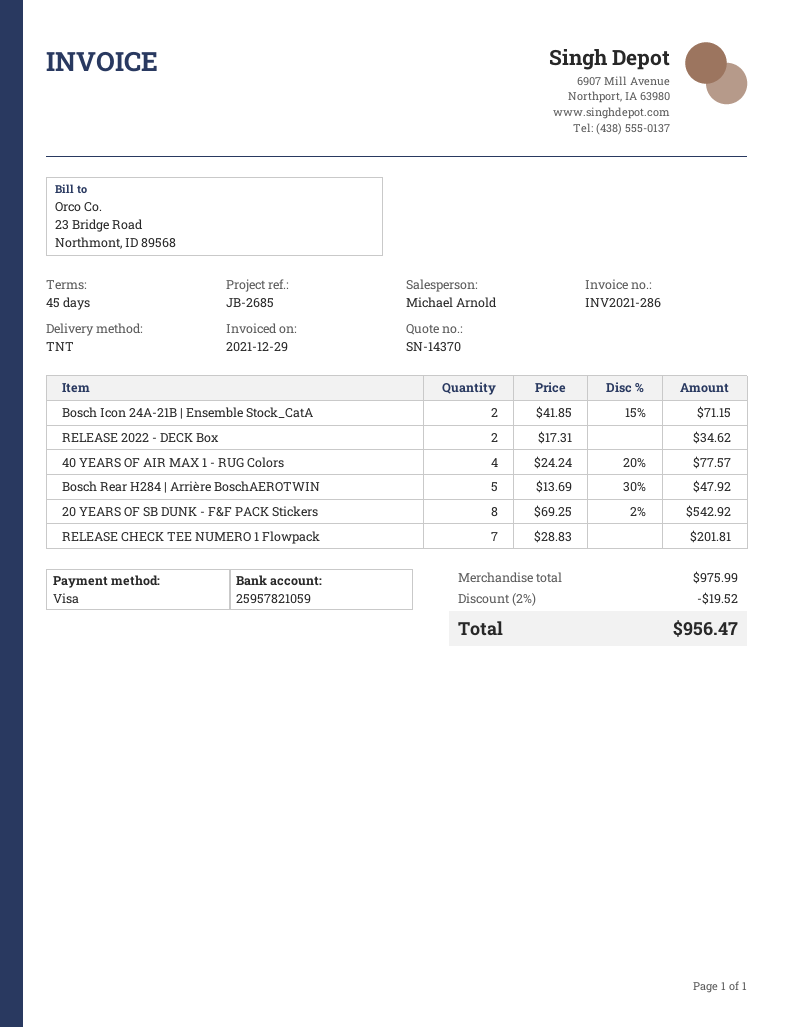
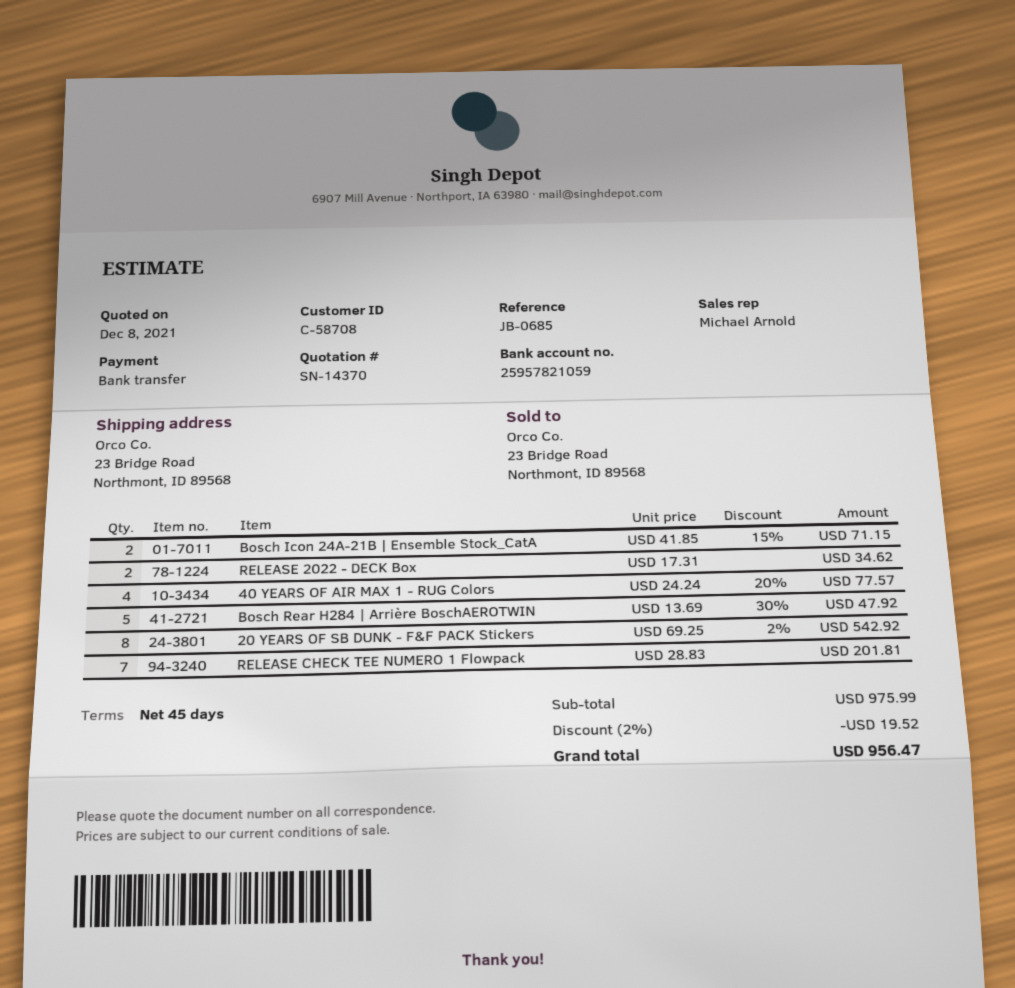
reference: JB-2685 -> JB-0685
payment method: Visa -> bank transfer

